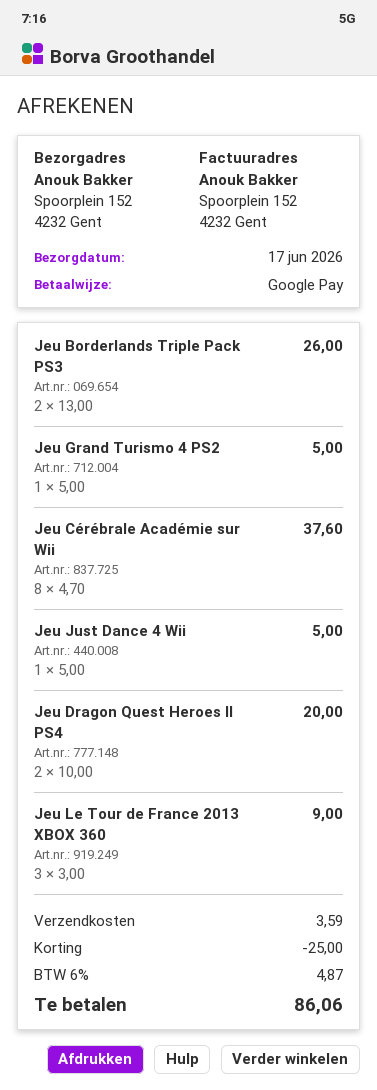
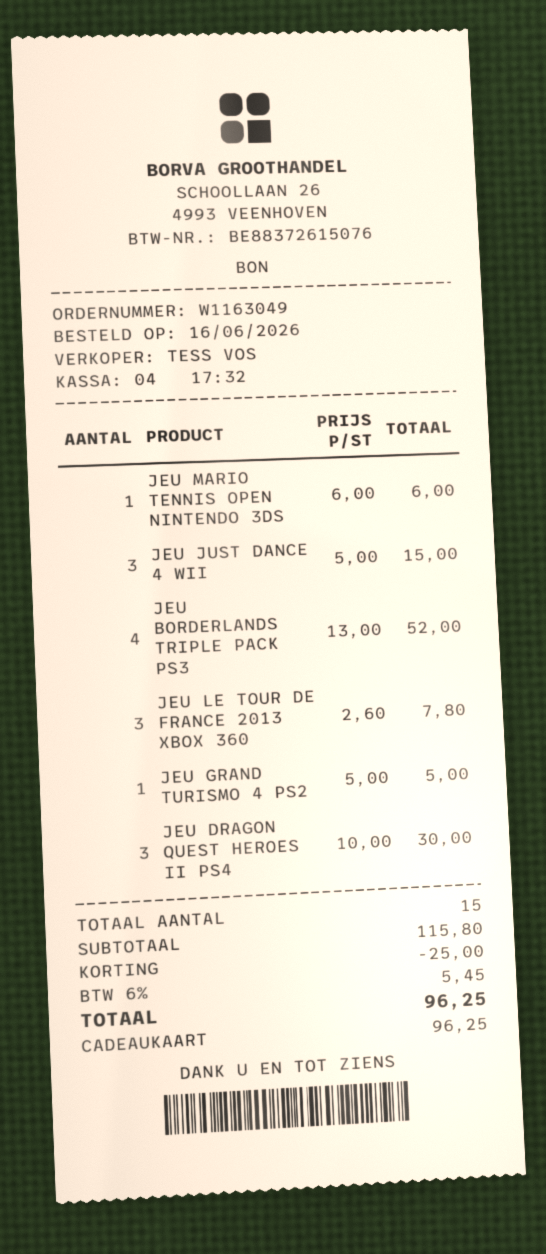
payment method: Google Pay -> gift card
Jeu Borderlands Triple Pack PS3: 2 x 13.00 = 26.00 -> 4 x 13.00 = 52.00
Jeu Cérébrale Académie sur Wii: 8 x 4.70 = 37.60 -> none
Jeu Just Dance 4 Wii: 1 x 5.00 = 5.00 -> 3 x 5.00 = 15.00
Jeu Dragon Quest Heroes II PS4: 2 x 10.00 = 20.00 -> 3 x 10.00 = 30.00
Jeu Le Tour de France 2013 XBOX 360: 3 x 3.00 = 9.00 -> 3 x 2.60 = 7.80
JEU MARIO TENNIS OPEN NINTENDO 3DS: none -> 1 x 6.00 = 6.00
shipping: 3.59 -> none
tax: 6% = 4.87 -> 6% = 5.45
total: 86.06 -> 96.25

